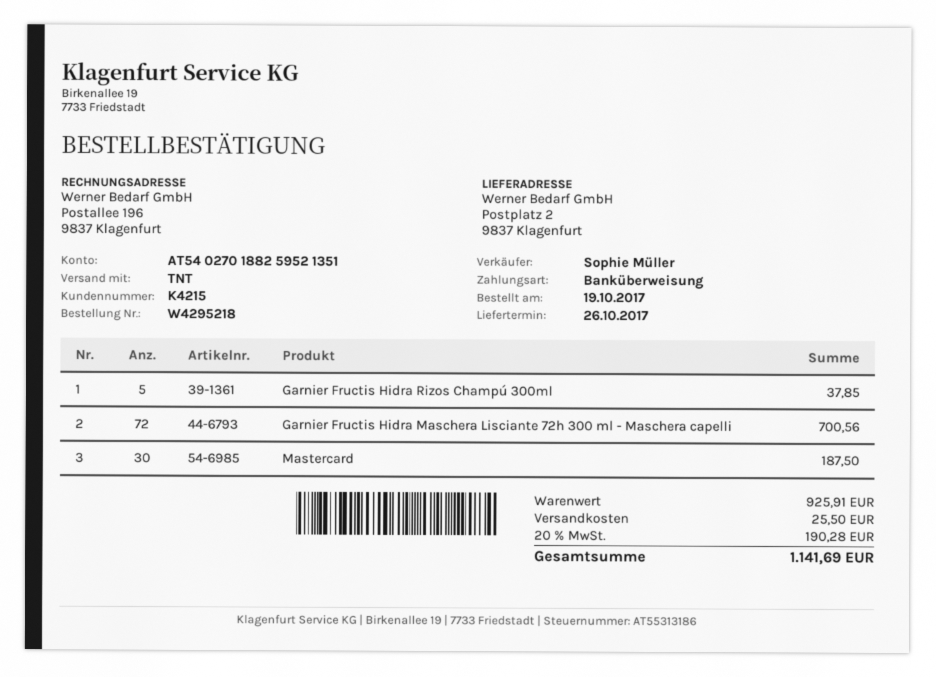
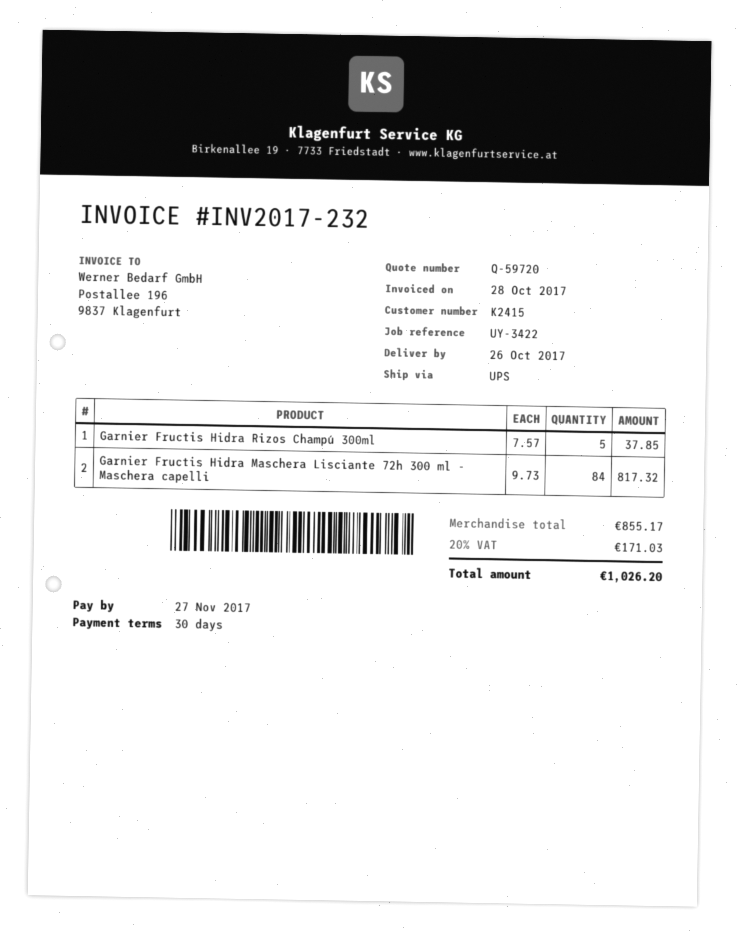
customer number: K4215 -> K2415
shipping method: TNT -> UPS
Garnier Fructis Hidra Maschera Lisciante 72h 300 ml - Maschera capelli: 72 for 700.56 -> 84 for 817.32
Mastercard: 30 for 187.50 -> none
subtotal: 925.91 -> 855.17
shipping: 25.50 -> none
tax: 20% = 190.28 -> 20% = 171.03
total: 1141.69 -> 1026.20

